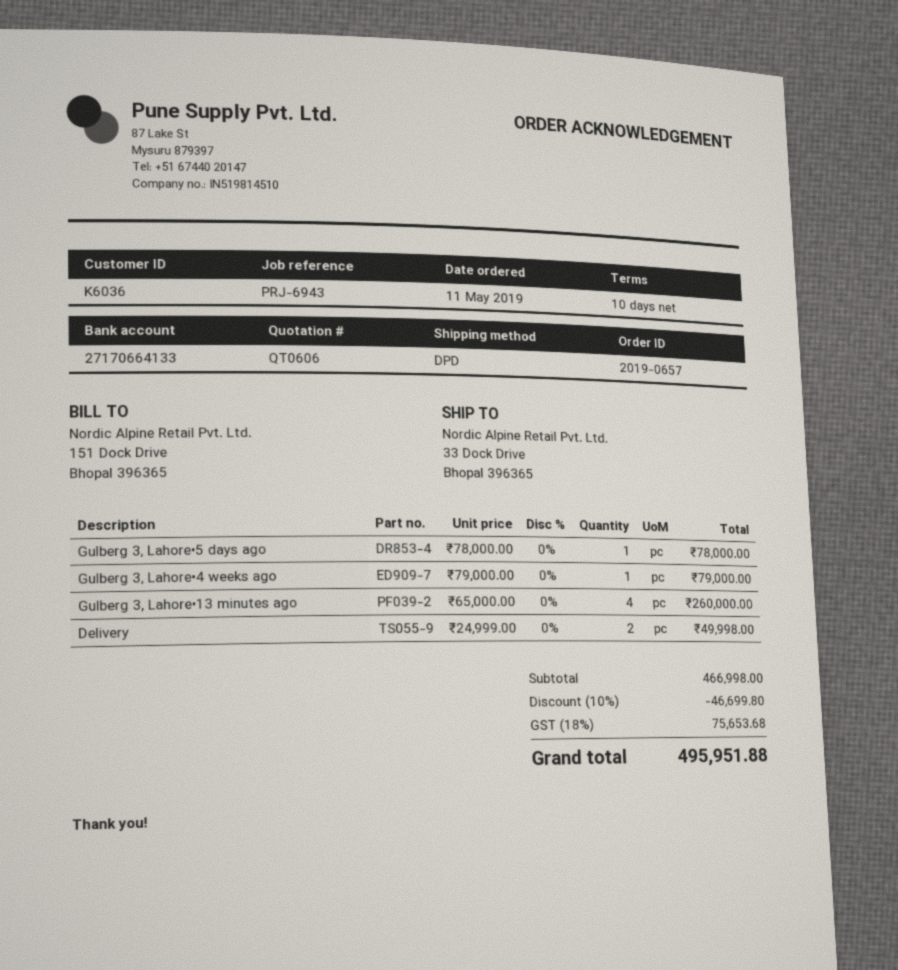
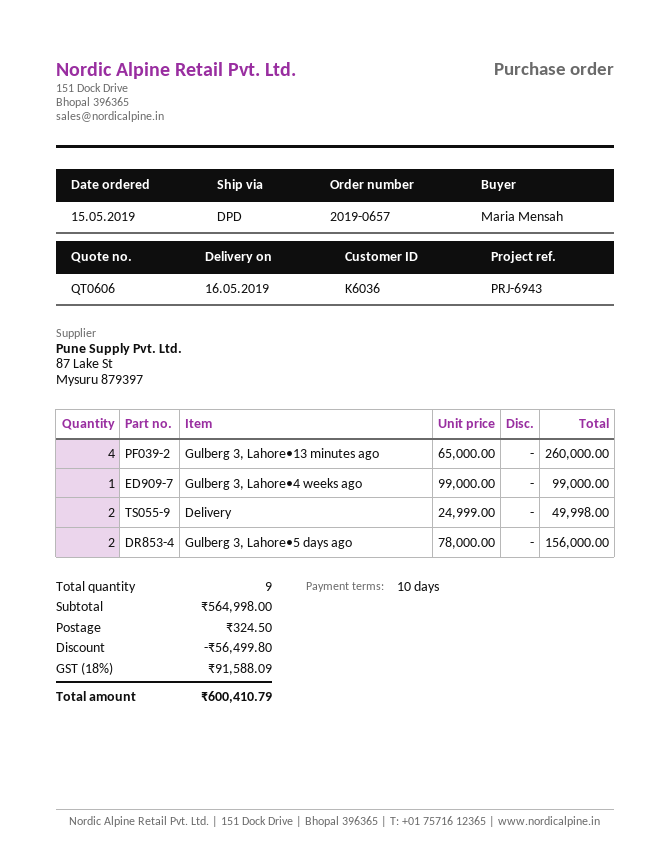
order date: 2019-05-11 -> 2019-05-15
Gulberg 3, Lahore•5 days ago: 1 x 78000.00 = 78000.00 -> 2 x 78000.00 = 156000.00
Gulberg 3, Lahore•4 weeks ago: 1 x 79000.00 = 79000.00 -> 1 x 99000.00 = 99000.00
subtotal: 466998.00 -> 564998.00
discount: 46699.80 -> 56499.80
shipping: none -> 324.50
tax: 18% = 75653.68 -> 18% = 91588.09
total: 495951.88 -> 600410.79

